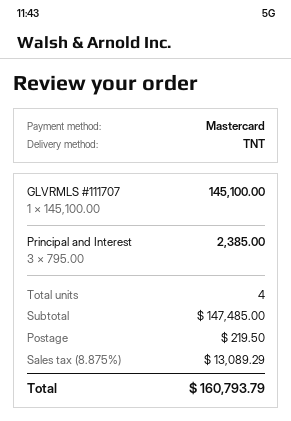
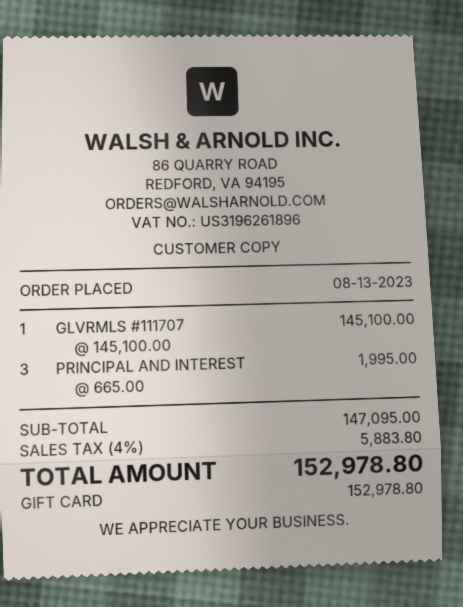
payment method: Mastercard -> gift card
Principal and Interest: 3 x 795.00 = 2385.00 -> 3 x 665.00 = 1995.00
subtotal: 147485.00 -> 147095.00
shipping: 219.50 -> none
tax: 8.875% = 13089.29 -> 4% = 5883.80
total: 160793.79 -> 152978.80

